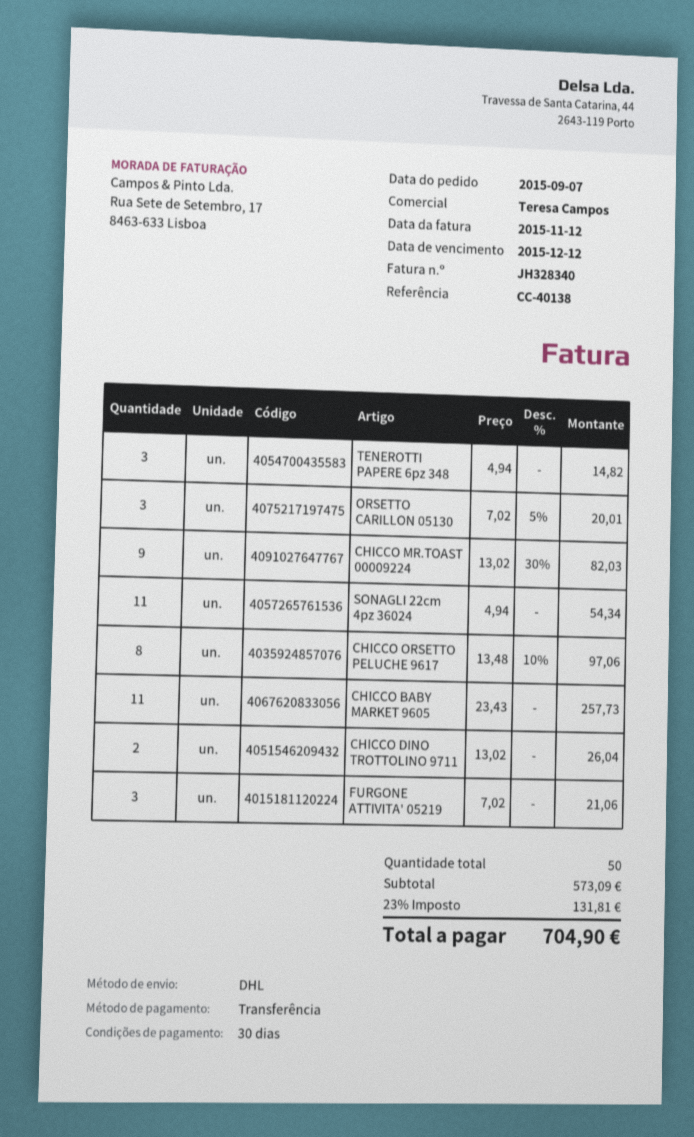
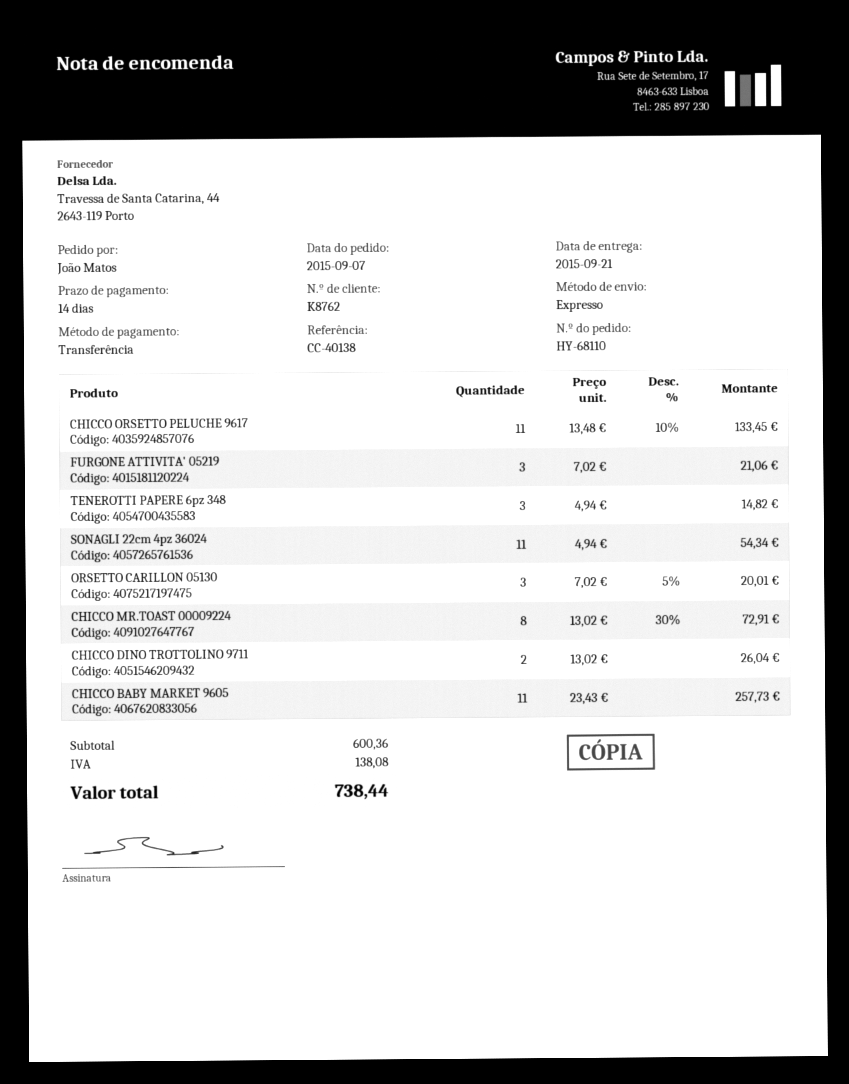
payment terms: 30 days -> 14 days
shipping method: DHL -> express
CHICCO MR.TOAST 00009224: 9 x 13.02 - 30% = 82.03 -> 8 x 13.02 - 30% = 72.91
CHICCO ORSETTO PELUCHE 9617: 8 x 13.48 - 10% = 97.06 -> 11 x 13.48 - 10% = 133.45
subtotal: 573.09 -> 600.36
tax: 131.81 -> 138.08
total: 704.90 -> 738.44

